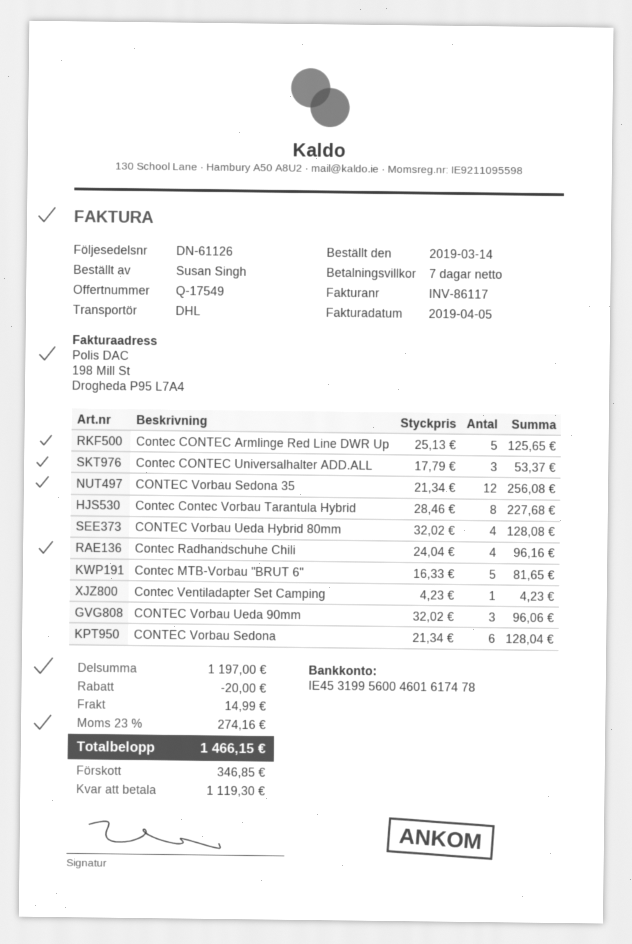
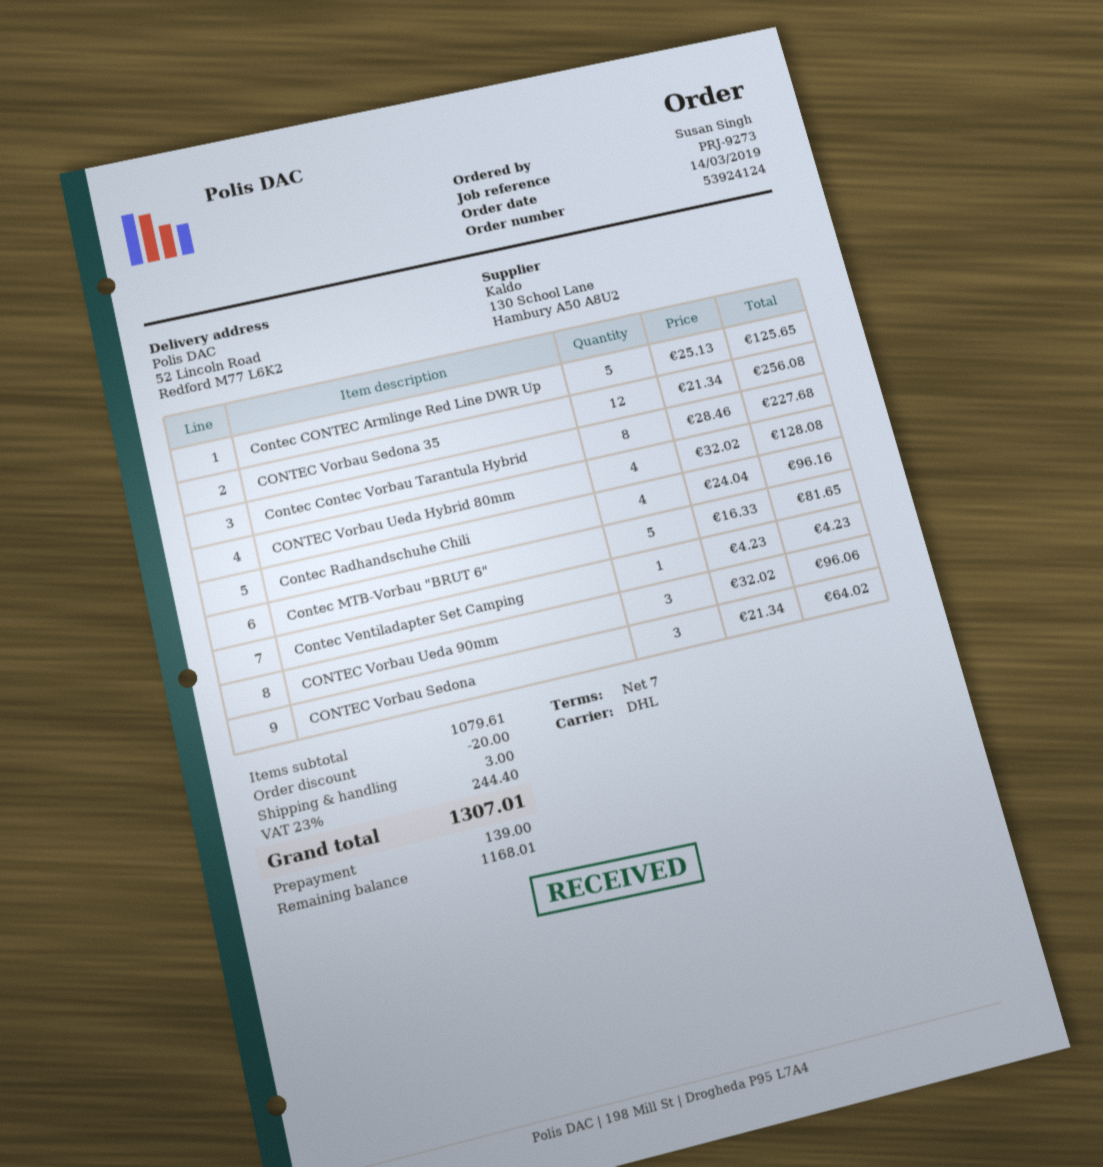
Contec CONTEC Universalhalter ADD.ALL: 3 x 17.79 = 53.37 -> none
CONTEC Vorbau Sedona: 6 x 21.34 = 128.04 -> 3 x 21.34 = 64.02
subtotal: 1197.00 -> 1079.61
shipping: 14.99 -> 3.00
tax: 23% = 274.16 -> 23% = 244.40
total: 1466.15 -> 1307.01
deposit: 346.85 -> 139.00
balance: 1119.30 -> 1168.01

